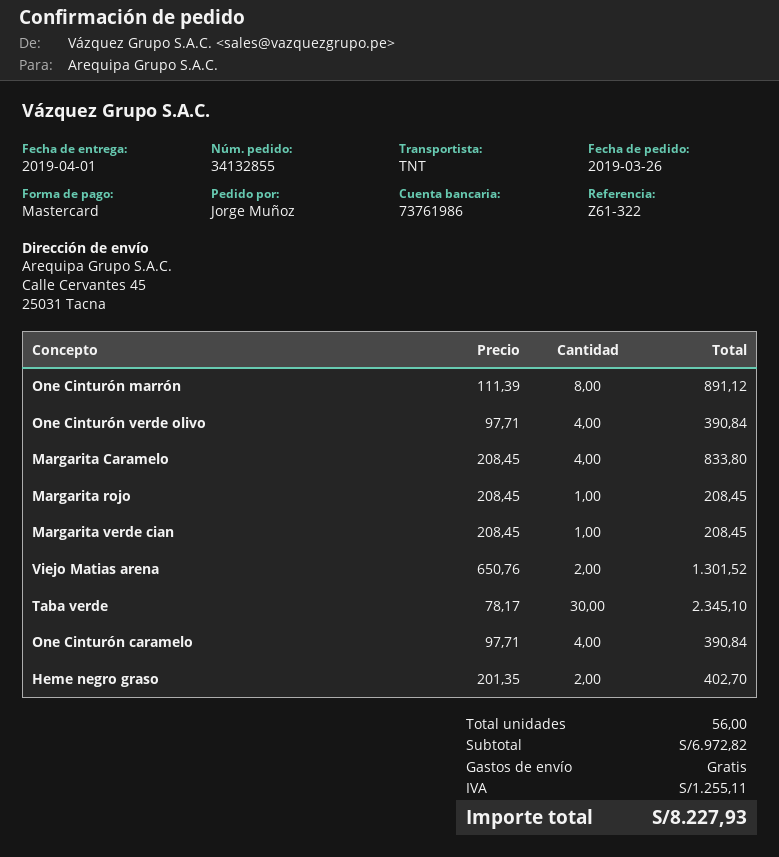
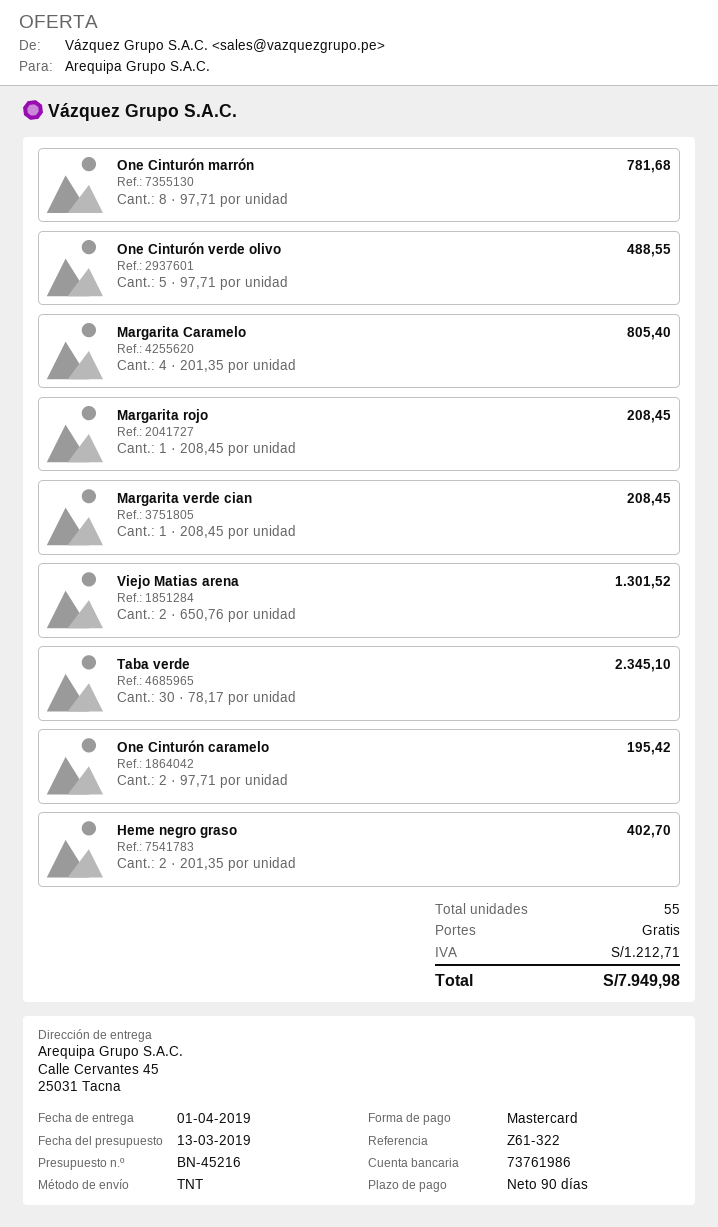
One Cinturón marrón: 8 x 111.39 = 891.12 -> 8 x 97.71 = 781.68
One Cinturón verde olivo: 4 x 97.71 = 390.84 -> 5 x 97.71 = 488.55
Margarita Caramelo: 4 x 208.45 = 833.80 -> 4 x 201.35 = 805.40
One Cinturón caramelo: 4 x 97.71 = 390.84 -> 2 x 97.71 = 195.42
total quantity: 56 -> 55
tax: 1255.11 -> 1212.71
total: 8227.93 -> 7949.98

